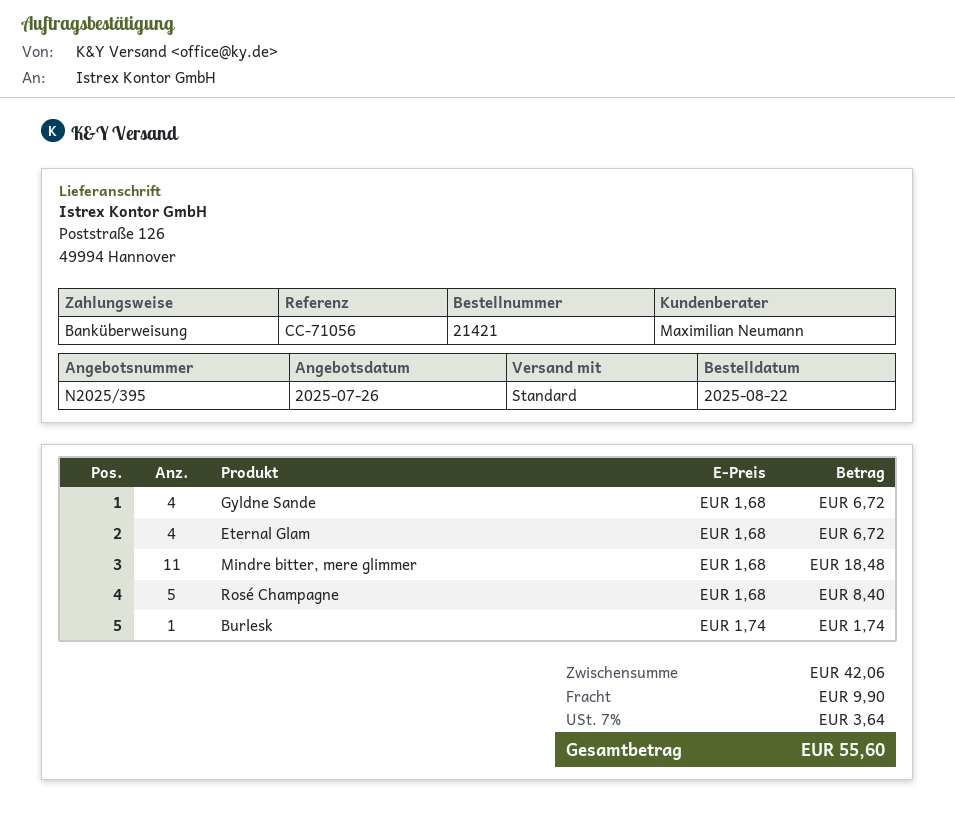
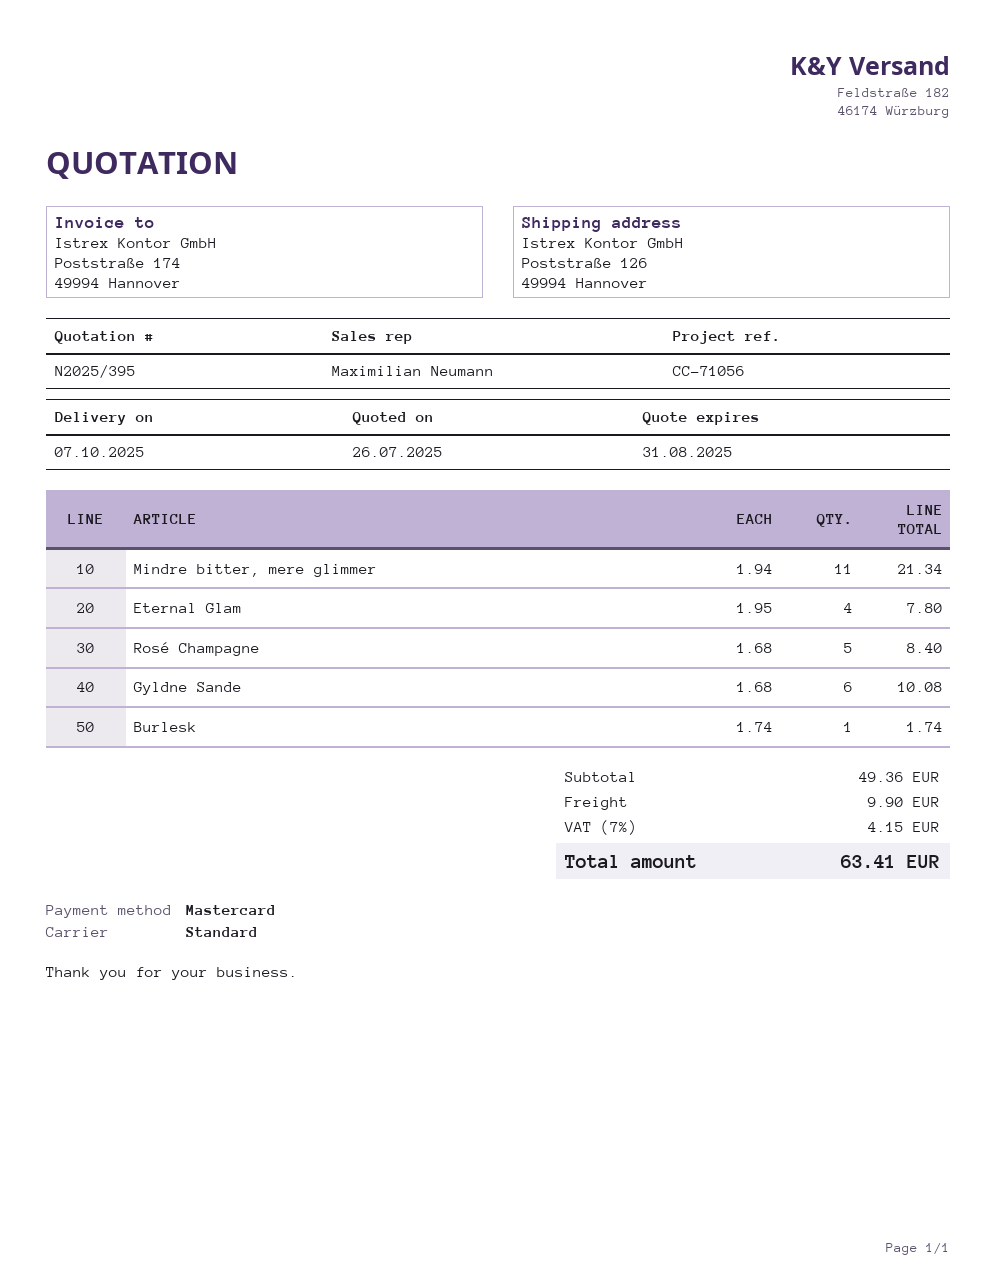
payment method: bank transfer -> Mastercard
Gyldne Sande: 4 x 1.68 = 6.72 -> 6 x 1.68 = 10.08
Eternal Glam: 4 x 1.68 = 6.72 -> 4 x 1.95 = 7.80
Mindre bitter, mere glimmer: 11 x 1.68 = 18.48 -> 11 x 1.94 = 21.34
subtotal: 42.06 -> 49.36
tax: 7% = 3.64 -> 7% = 4.15
total: 55.60 -> 63.41

